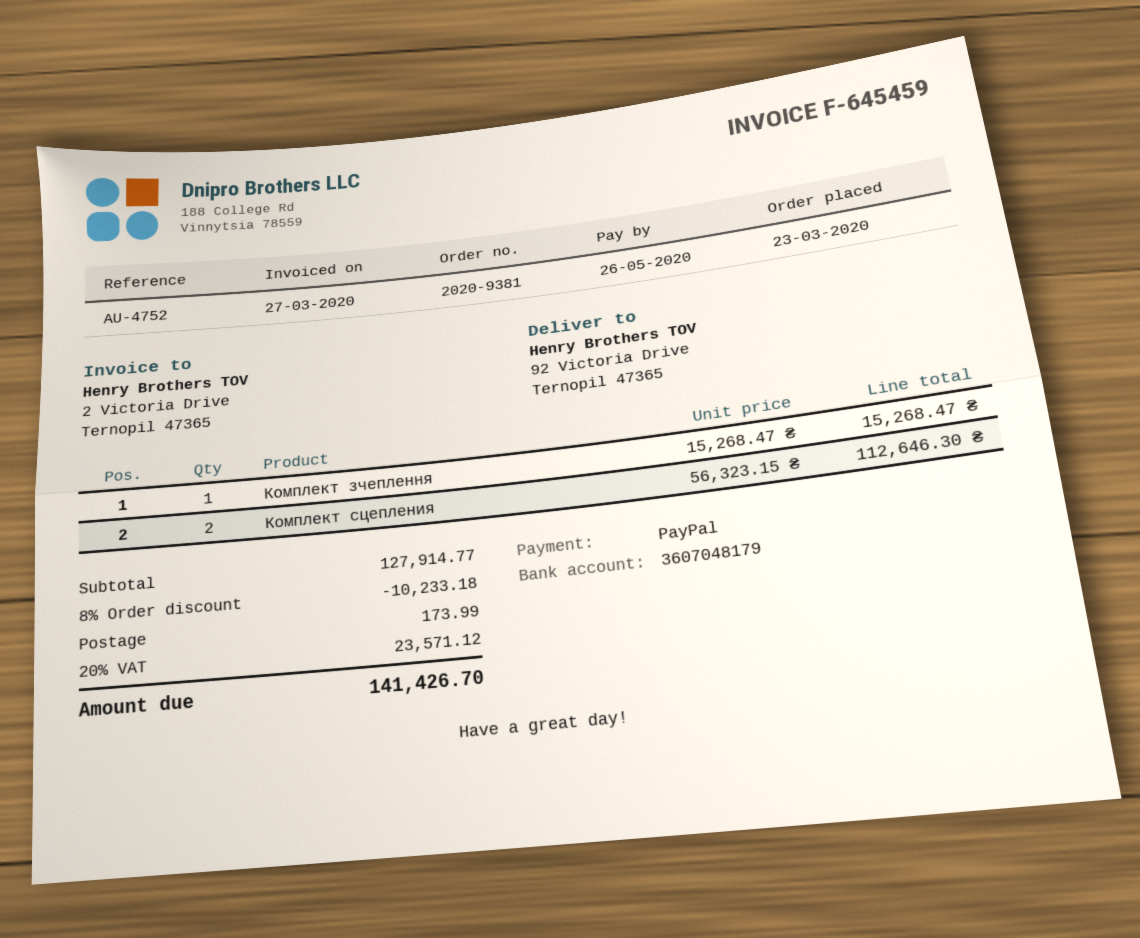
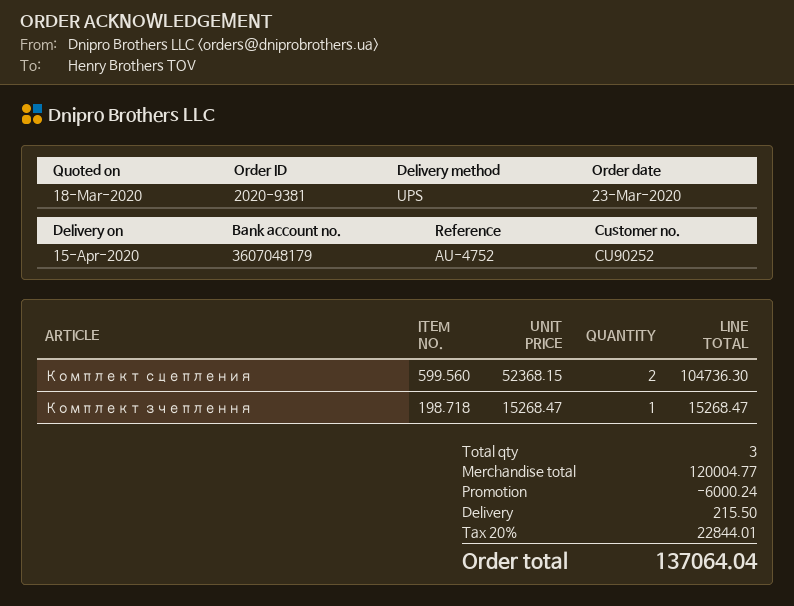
Комплект сцепления: 2 x 56323.15 = 112646.30 -> 2 x 52368.15 = 104736.30
subtotal: 127914.77 -> 120004.77
discount: 10233.18 -> 6000.24
shipping: 173.99 -> 215.50
tax: 20% = 23571.12 -> 20% = 22844.01
total: 141426.70 -> 137064.04

